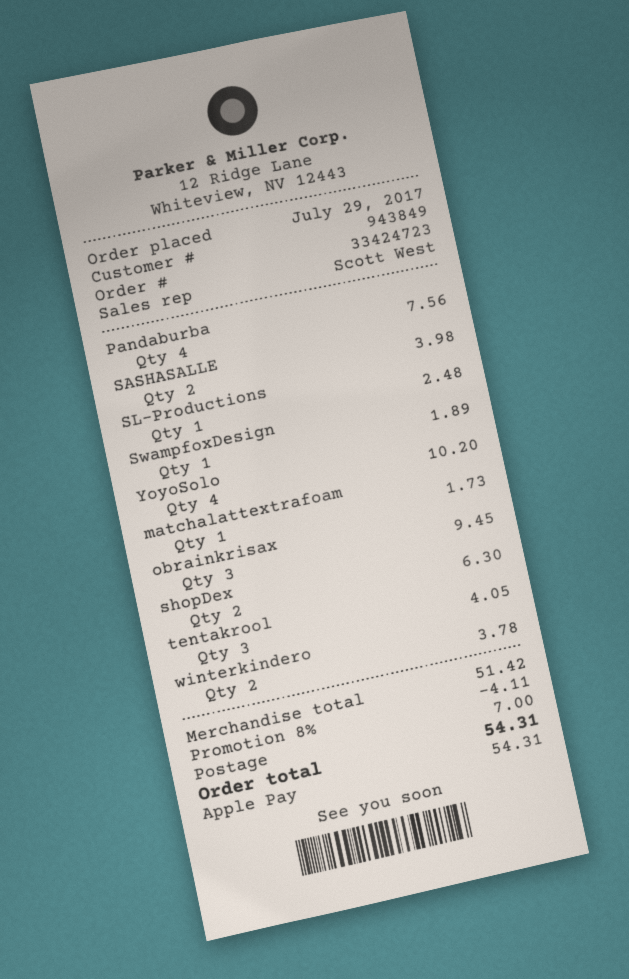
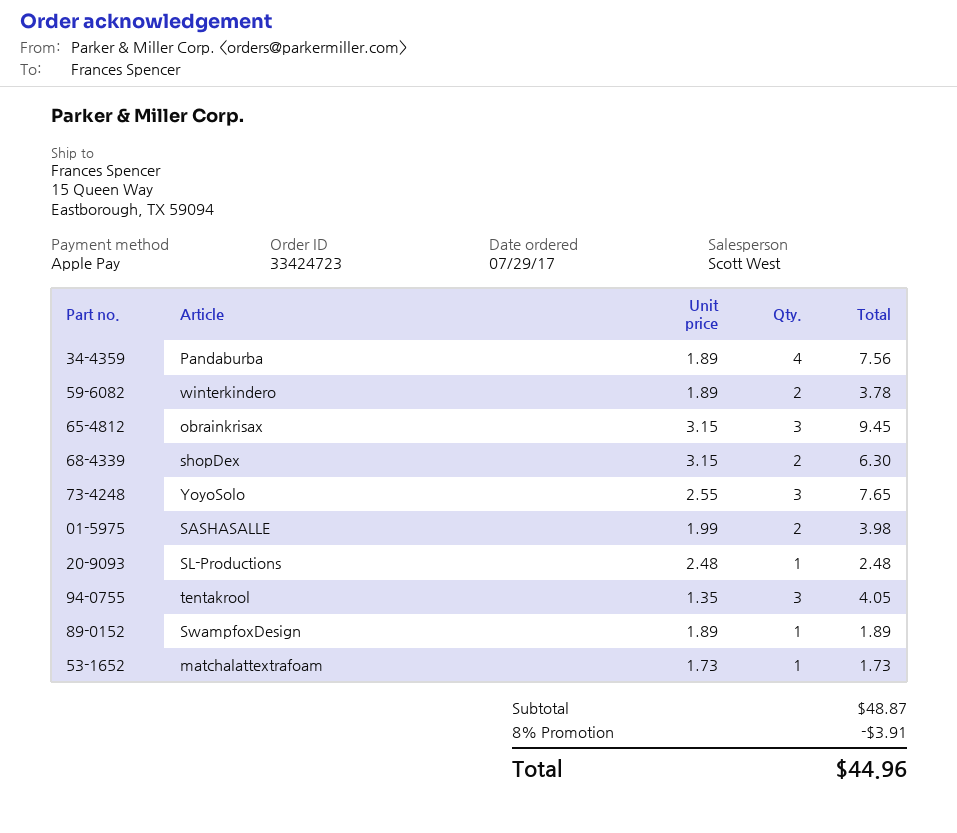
YoyoSolo: 4 for 10.20 -> 3 for 7.65
subtotal: 51.42 -> 48.87
discount: 8% = 4.11 -> 8% = 3.91
shipping: 7.00 -> none
total: 54.31 -> 44.96

